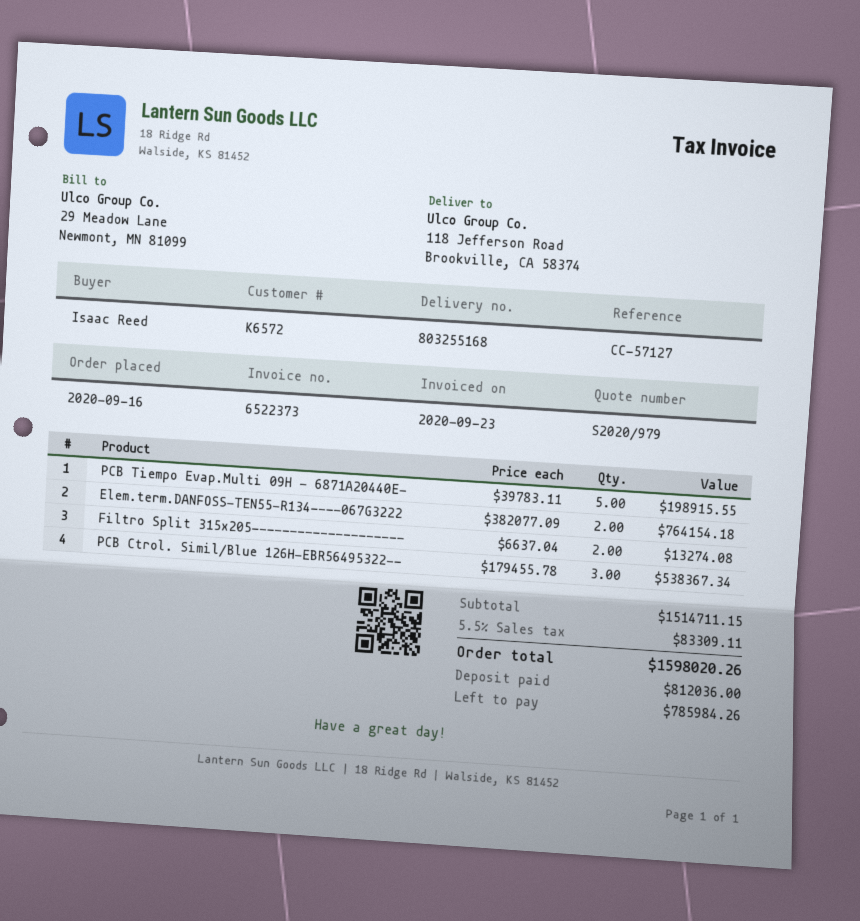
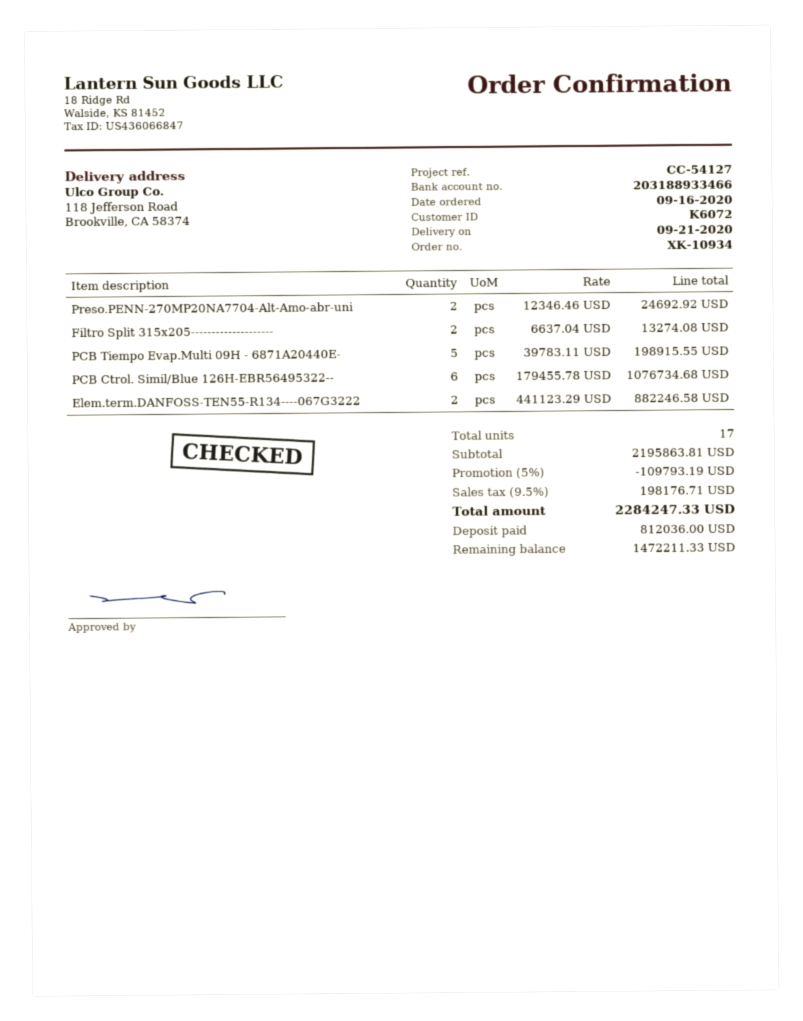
customer number: K6572 -> K6072
reference: CC-57127 -> CC-54127
Elem.term.DANFOSS-TEN55-R134----067G3222: 2 x 382077.09 = 764154.18 -> 2 x 441123.29 = 882246.58
PCB Ctrol. Simil/Blue 126H-EBR56495322--: 3 x 179455.78 = 538367.34 -> 6 x 179455.78 = 1076734.68
Preso.PENN-270MP20NA7704-Alt-Amo-abr-uni: none -> 2 x 12346.46 = 24692.92
subtotal: 1514711.15 -> 2195863.81
discount: none -> 5% = 109793.19
tax: 5.5% = 83309.11 -> 9.5% = 198176.71
total: 1598020.26 -> 2284247.33
balance: 785984.26 -> 1472211.33

